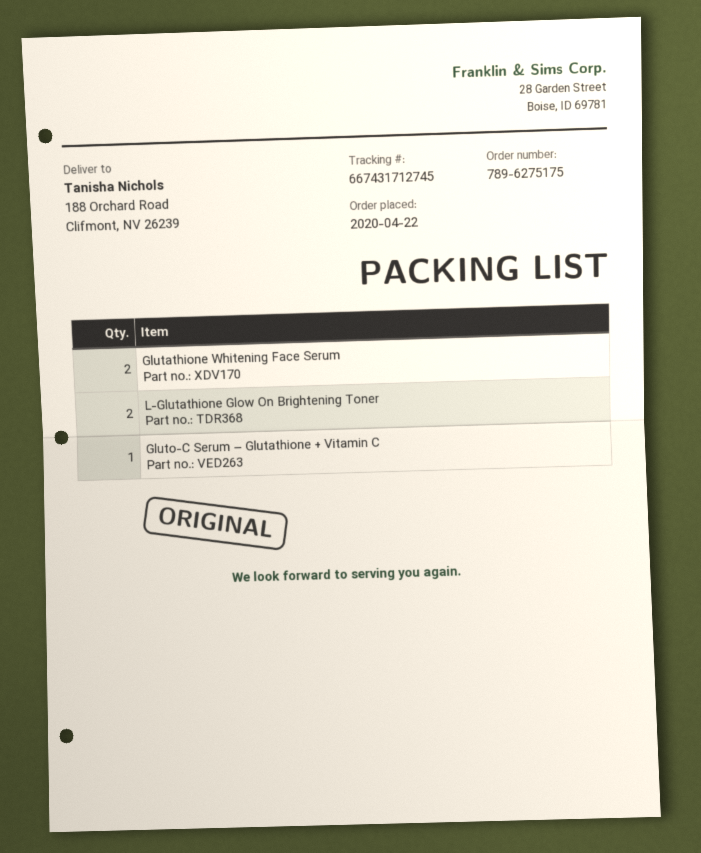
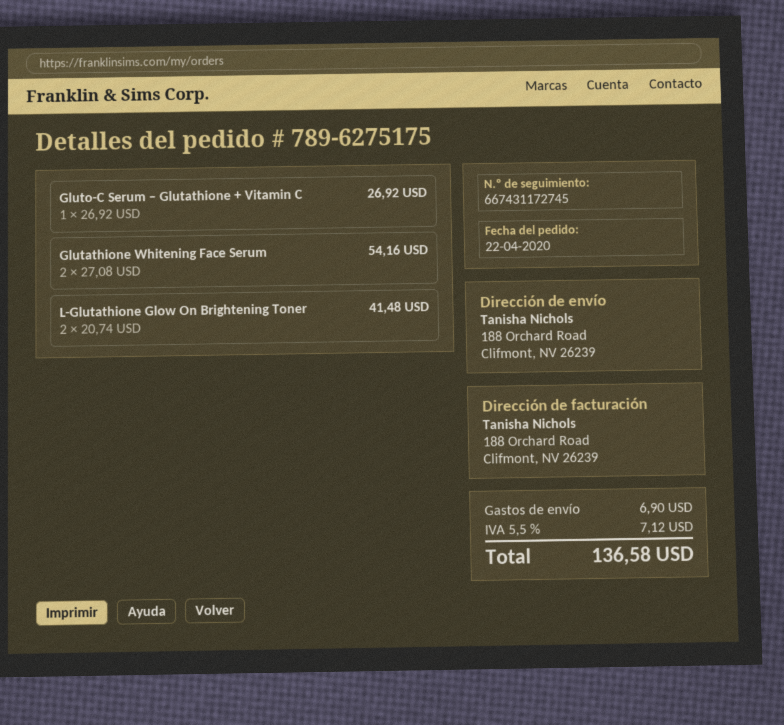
tracking number: 667431712745 -> 667431172745

